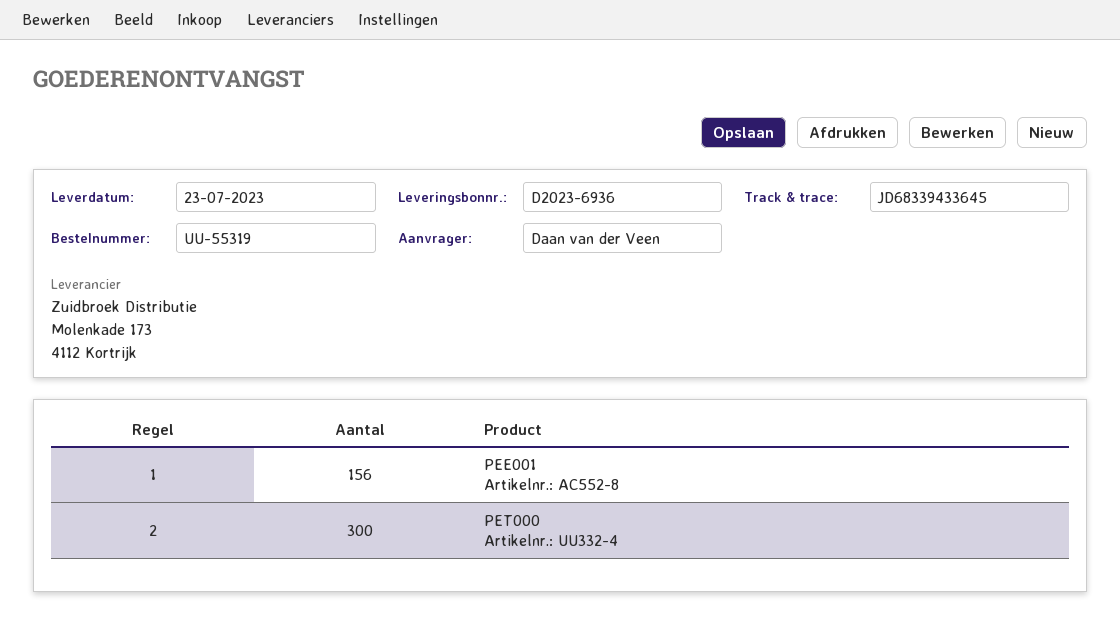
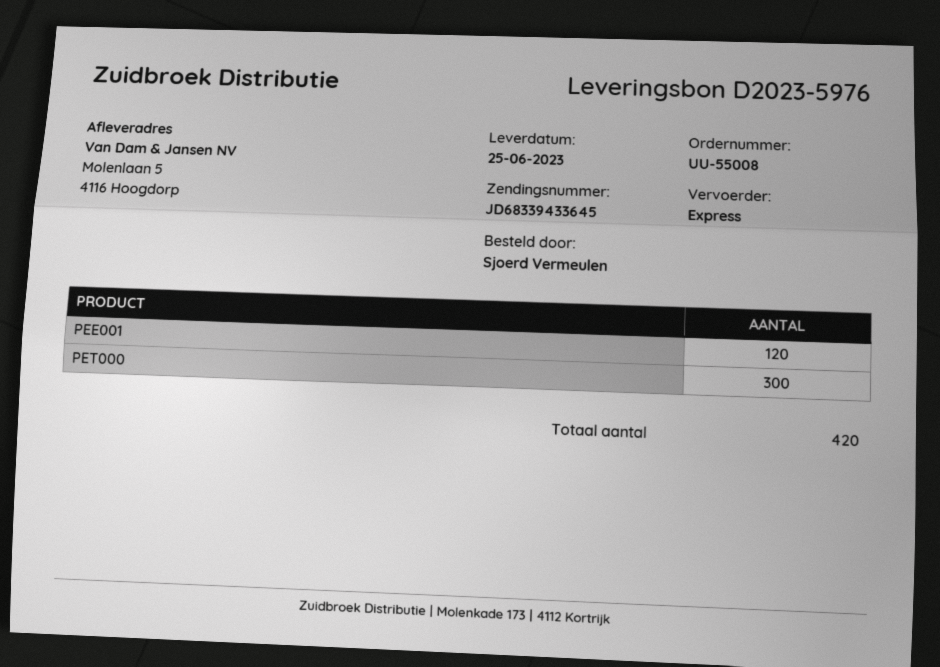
order number: UU-55319 -> UU-55008
delivery note number: D2023-6936 -> D2023-5976
delivery date: 2023-07-23 -> 2023-06-25
ordered by: Daan van der Veen -> Sjoerd Vermeulen
PEE001: 156 -> 120

